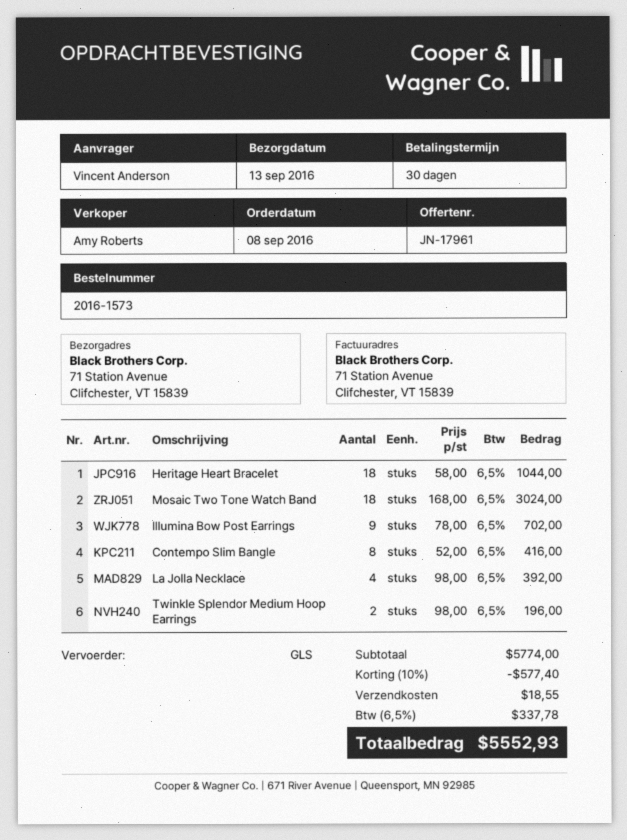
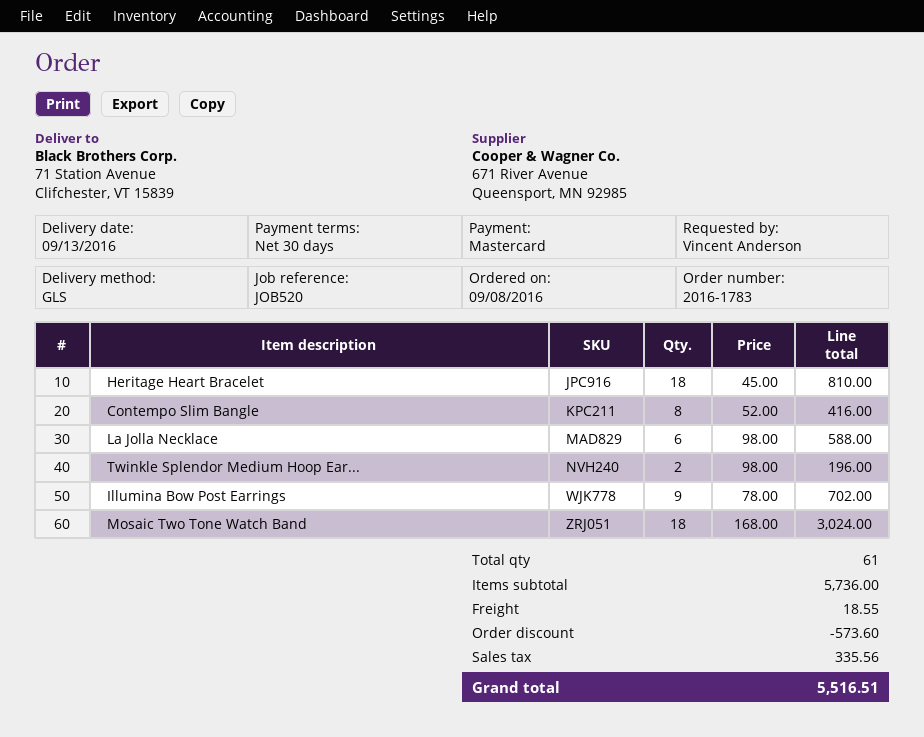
order number: 2016-1573 -> 2016-1783
Heritage Heart Bracelet: 18 x 58.00 = 1044.00 -> 18 x 45.00 = 810.00
La Jolla Necklace: 4 x 98.00 = 392.00 -> 6 x 98.00 = 588.00
subtotal: 5774.00 -> 5736.00
discount: 577.40 -> 573.60
tax: 337.78 -> 335.56
total: 5552.93 -> 5516.51

